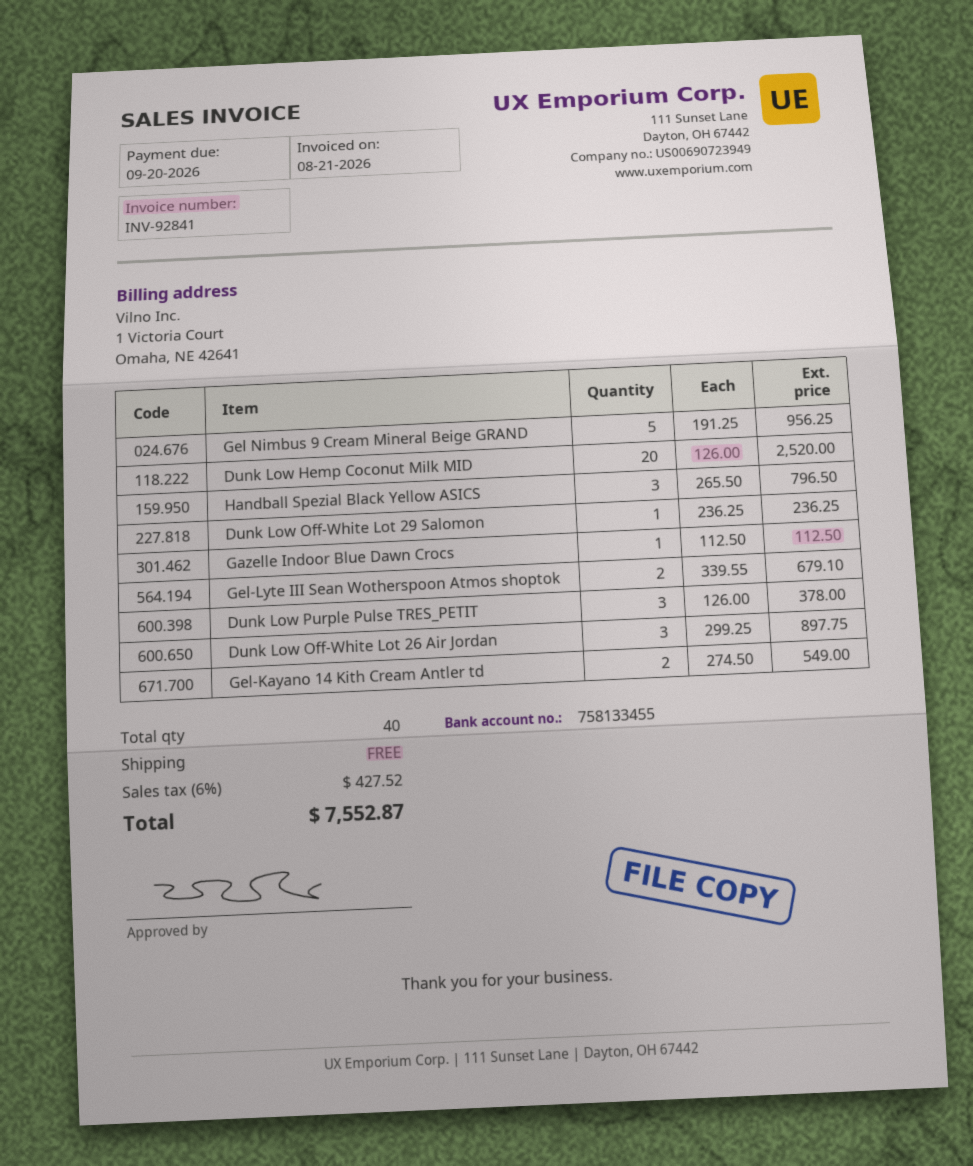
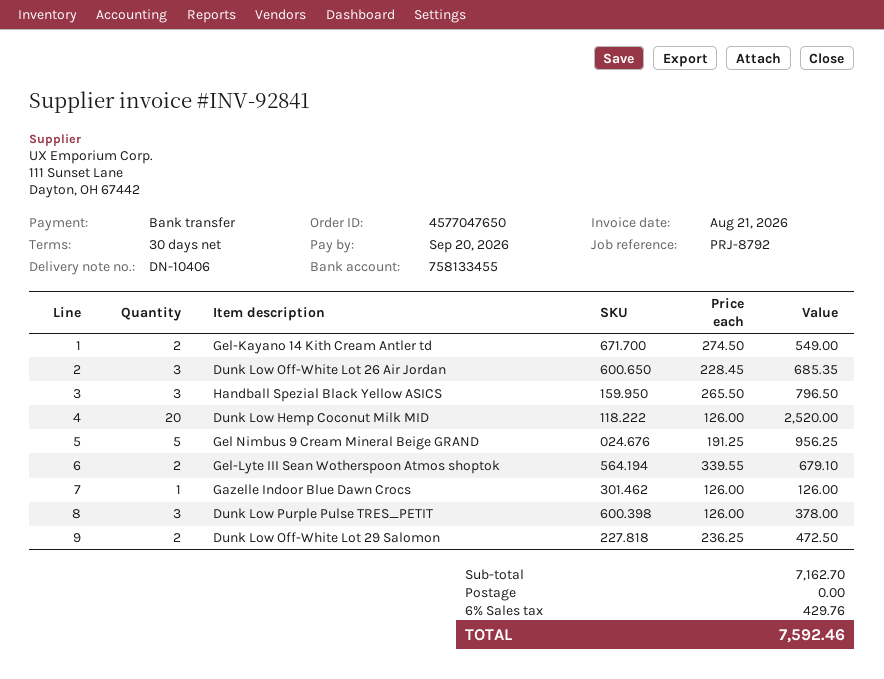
Dunk Low Off-White Lot 29 Salomon: 1 x 236.25 = 236.25 -> 2 x 236.25 = 472.50
Gazelle Indoor Blue Dawn Crocs: 1 x 112.50 = 112.50 -> 1 x 126.00 = 126.00
Dunk Low Off-White Lot 26 Air Jordan: 3 x 299.25 = 897.75 -> 3 x 228.45 = 685.35
tax: 6% = 427.52 -> 6% = 429.76
total: 7552.87 -> 7592.46

